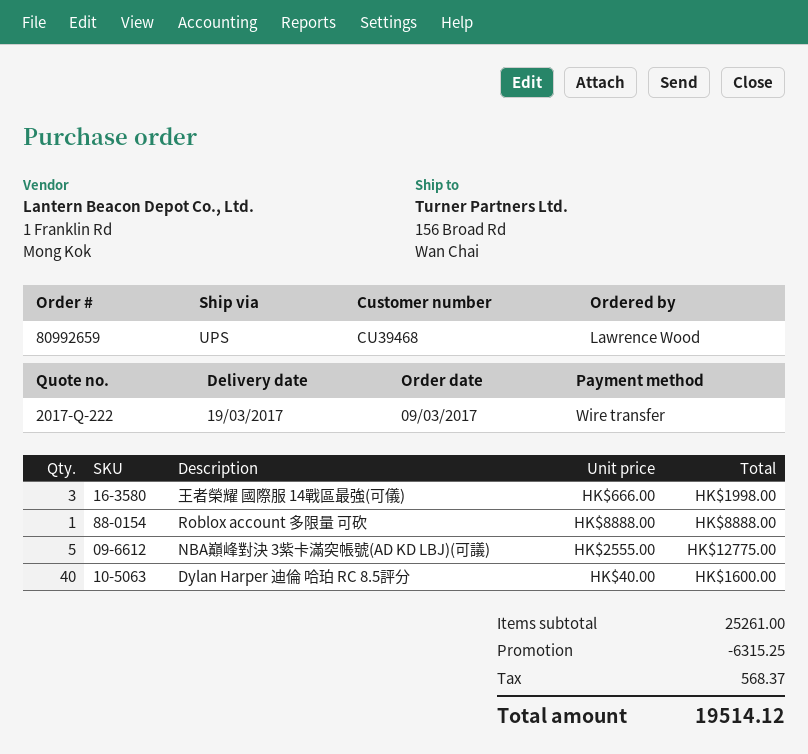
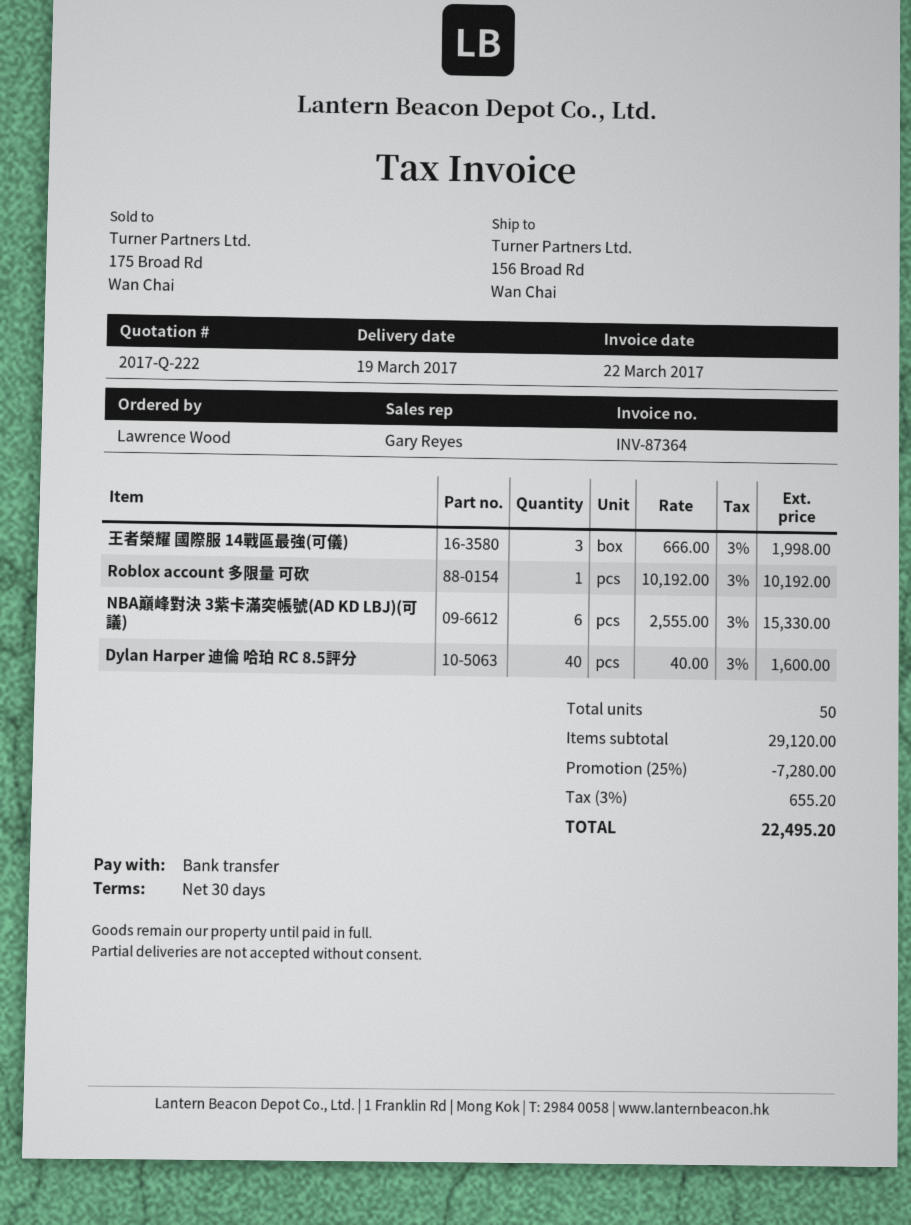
Roblox account 多限量 可砍: 1 x 8888.00 = 8888.00 -> 1 x 10192.00 = 10192.00
NBA巔峰對決 3紫卡滿突帳號(AD KD LBJ)(可議): 5 x 2555.00 = 12775.00 -> 6 x 2555.00 = 15330.00
subtotal: 25261.00 -> 29120.00
discount: 6315.25 -> 7280.00
tax: 568.37 -> 655.20
total: 19514.12 -> 22495.20

